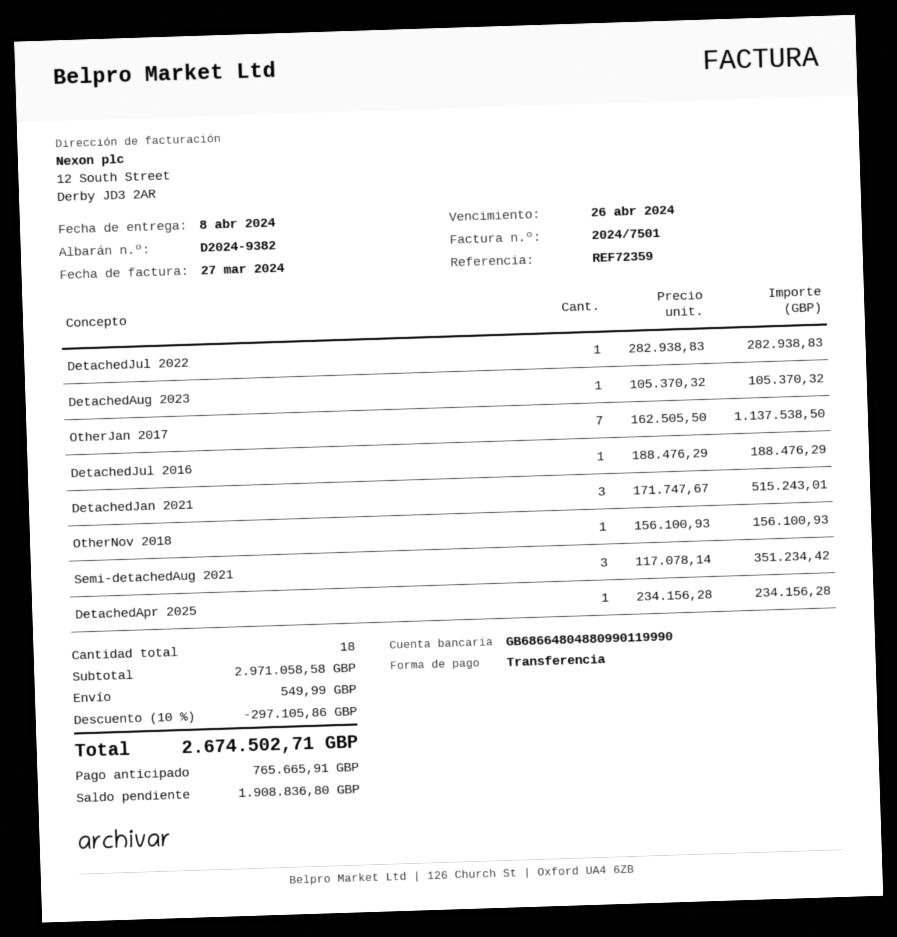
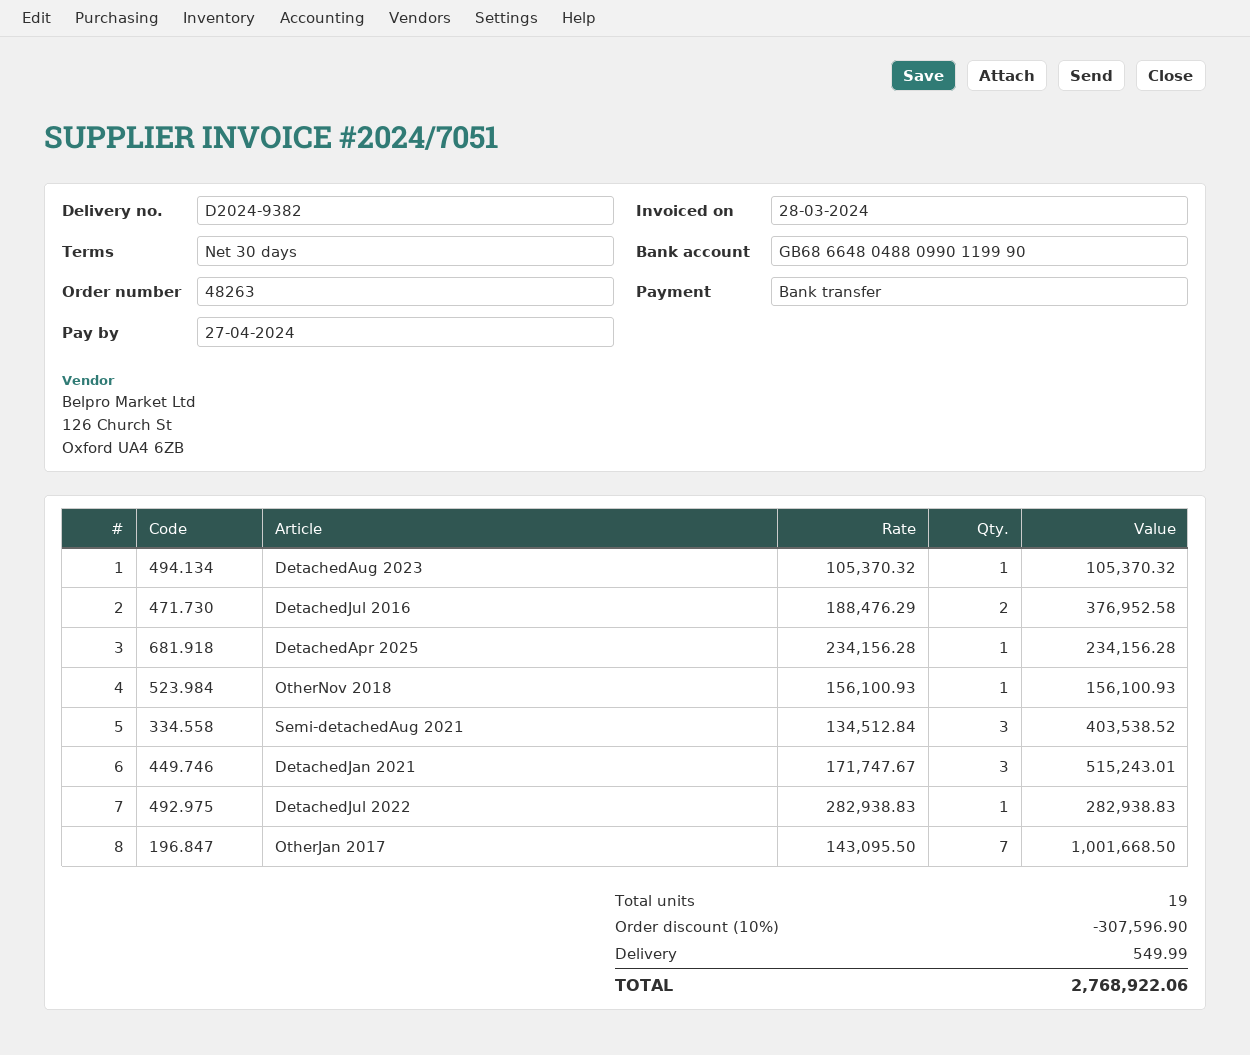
invoice number: 2024/7501 -> 2024/7051
invoice date: 2024-03-27 -> 2024-03-28
due date: 2024-04-26 -> 2024-04-27
OtherJan 2017: 7 x 162505.50 = 1137538.50 -> 7 x 143095.50 = 1001668.50
DetachedJul 2016: 1 x 188476.29 = 188476.29 -> 2 x 188476.29 = 376952.58
Semi-detachedAug 2021: 3 x 117078.14 = 351234.42 -> 3 x 134512.84 = 403538.52
total quantity: 18 -> 19
discount: 10% = 297105.86 -> 10% = 307596.90
total: 2674502.71 -> 2768922.06

